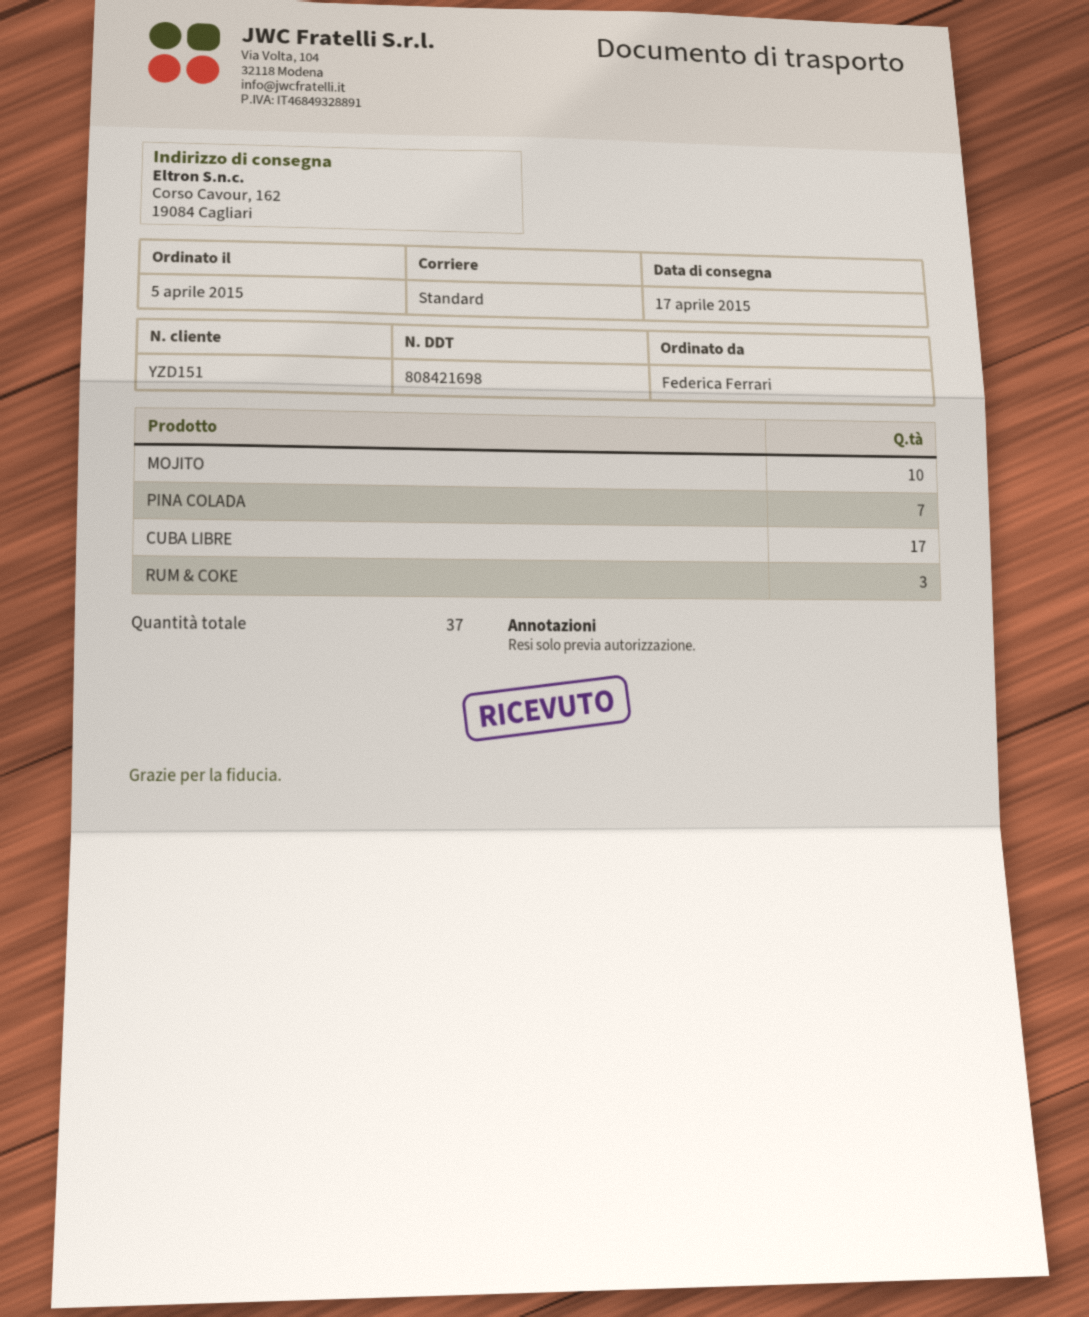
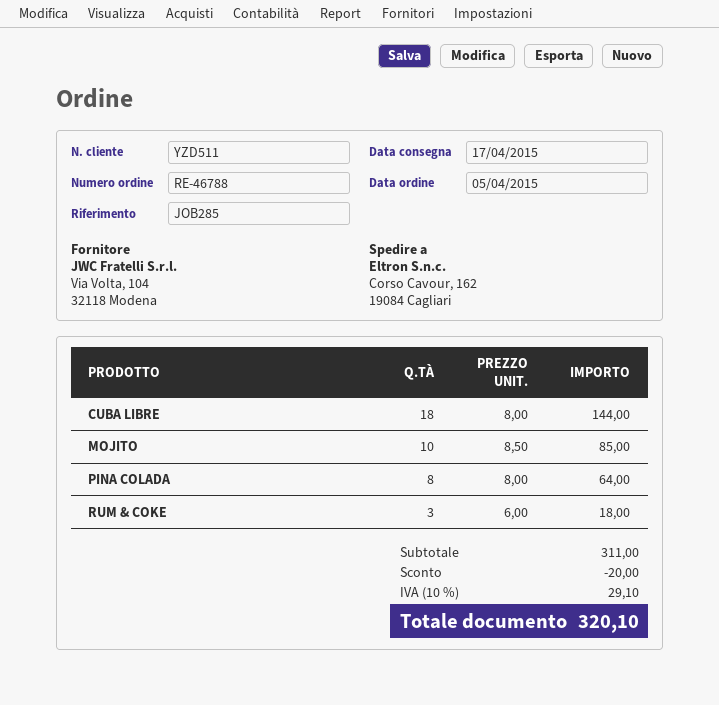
customer number: YZD151 -> YZD511
PINA COLADA: 7 -> 8
CUBA LIBRE: 17 -> 18

